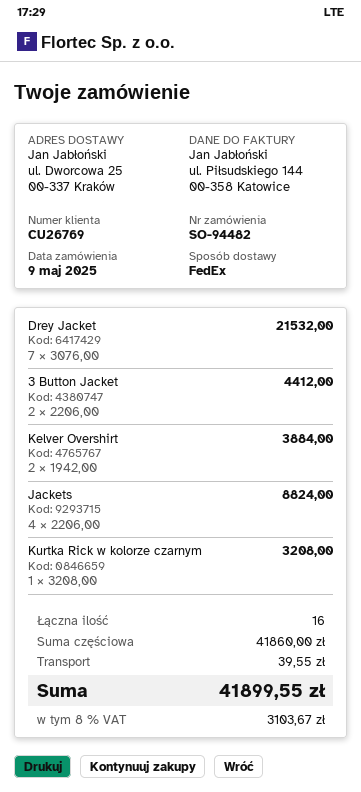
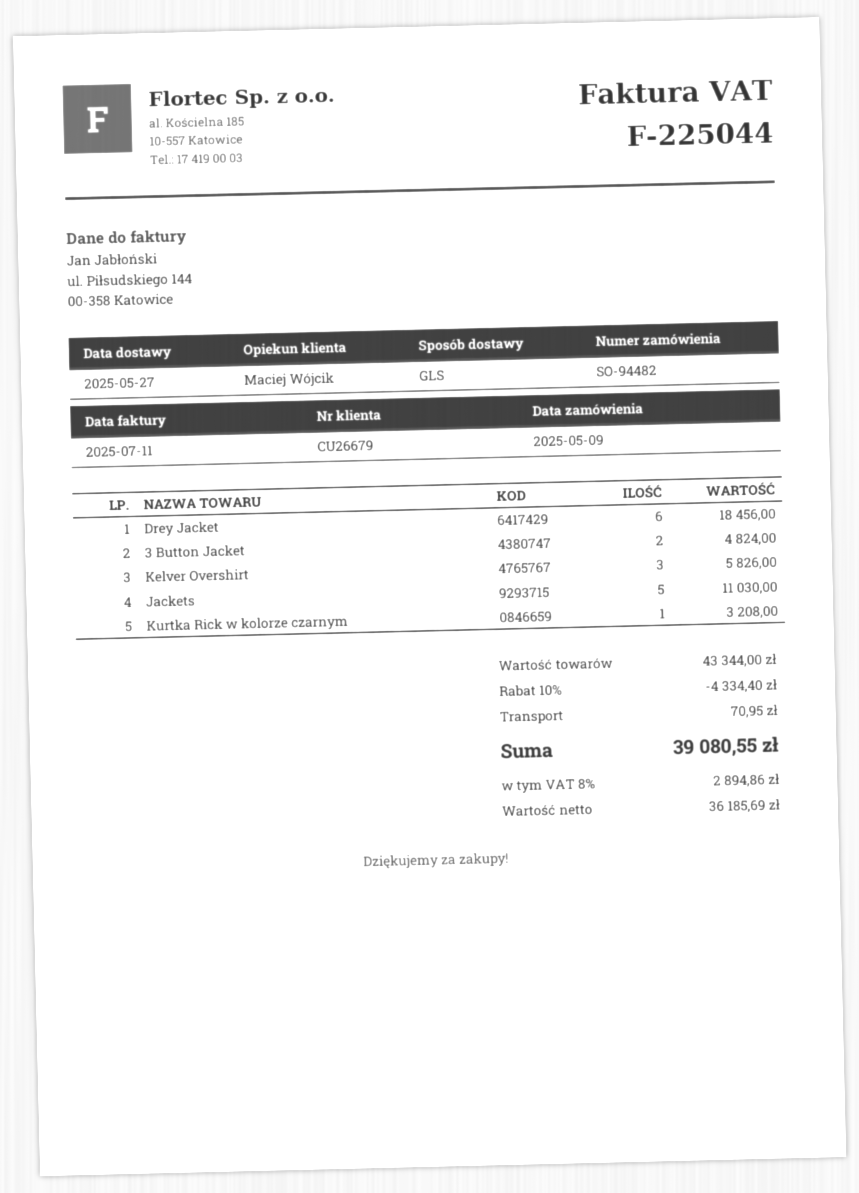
customer number: CU26769 -> CU26679
shipping method: FedEx -> GLS
Drey Jacket: 7 for 21532.00 -> 6 for 18456.00
3 Button Jacket: 2 for 4412.00 -> 2 for 4824.00
Kelver Overshirt: 2 for 3884.00 -> 3 for 5826.00
Jackets: 4 for 8824.00 -> 5 for 11030.00
subtotal: 41860.00 -> 43344.00
discount: none -> 10% = 4334.40
shipping: 39.55 -> 70.95
tax: 8% = 3103.67 -> 8% = 2894.86
total: 41899.55 -> 39080.55

